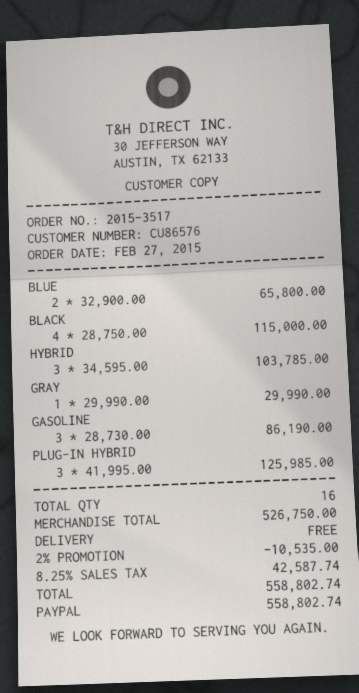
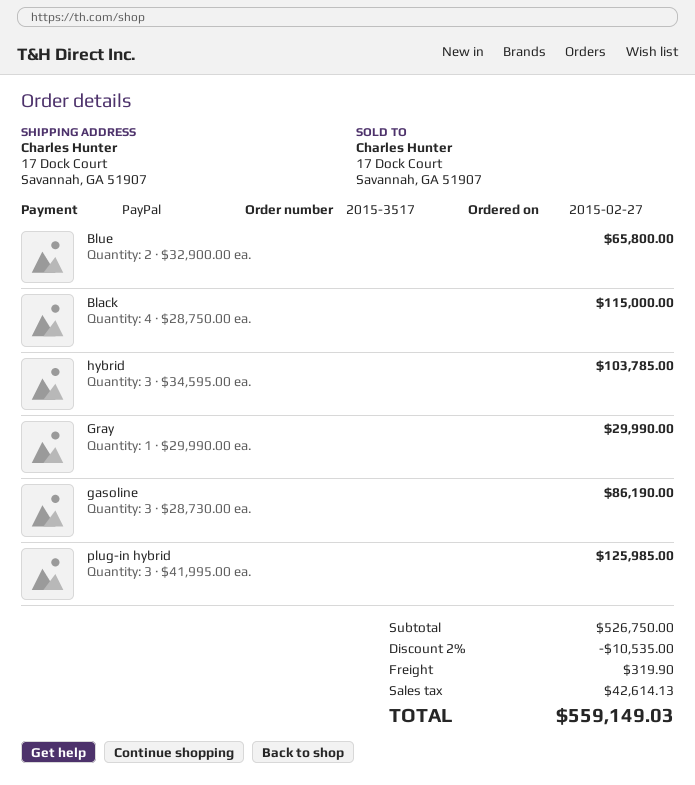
shipping: 0.00 -> 319.90
tax: 42587.74 -> 42614.13
total: 558802.74 -> 559149.03

